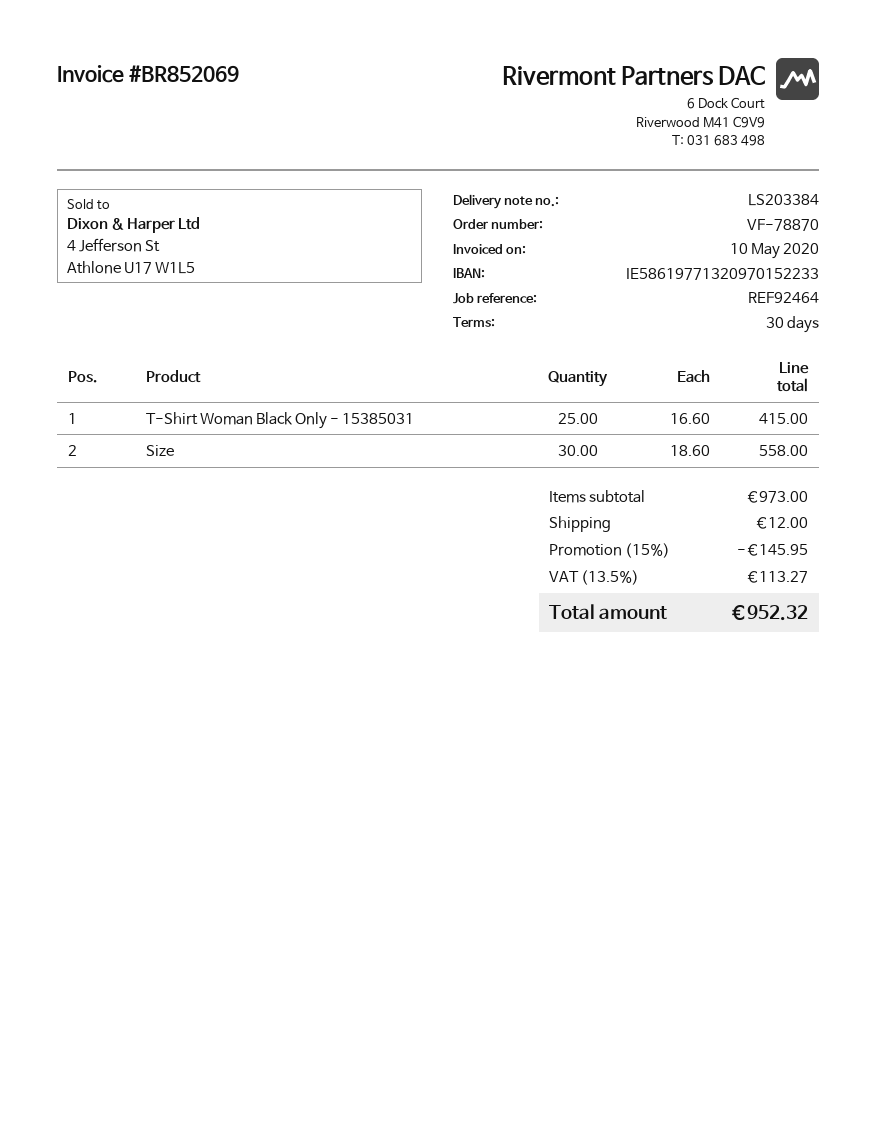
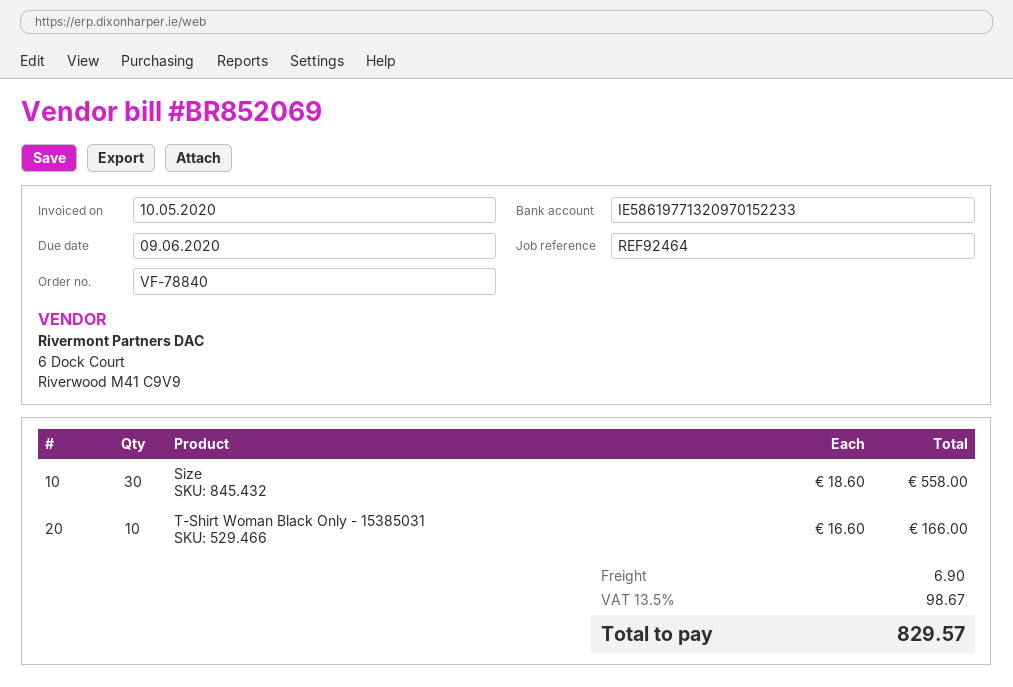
order number: VF-78870 -> VF-78840
T-Shirt Woman Black Only - 15385031: 25 x 16.60 = 415.00 -> 10 x 16.60 = 166.00
discount: 15% = 145.95 -> none
shipping: 12.00 -> 6.90
tax: 13.5% = 113.27 -> 13.5% = 98.67
total: 952.32 -> 829.57

